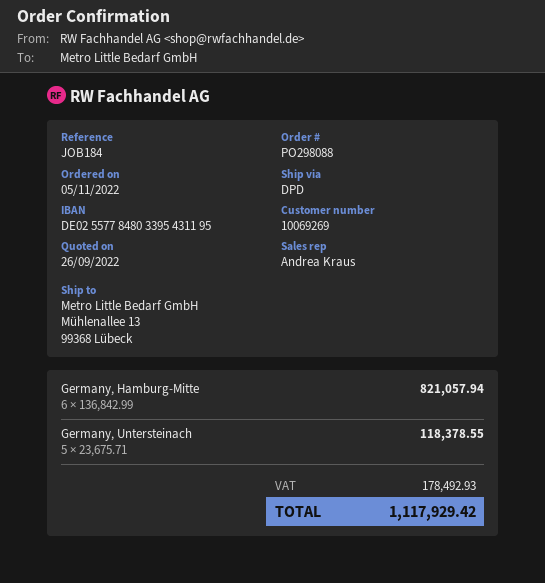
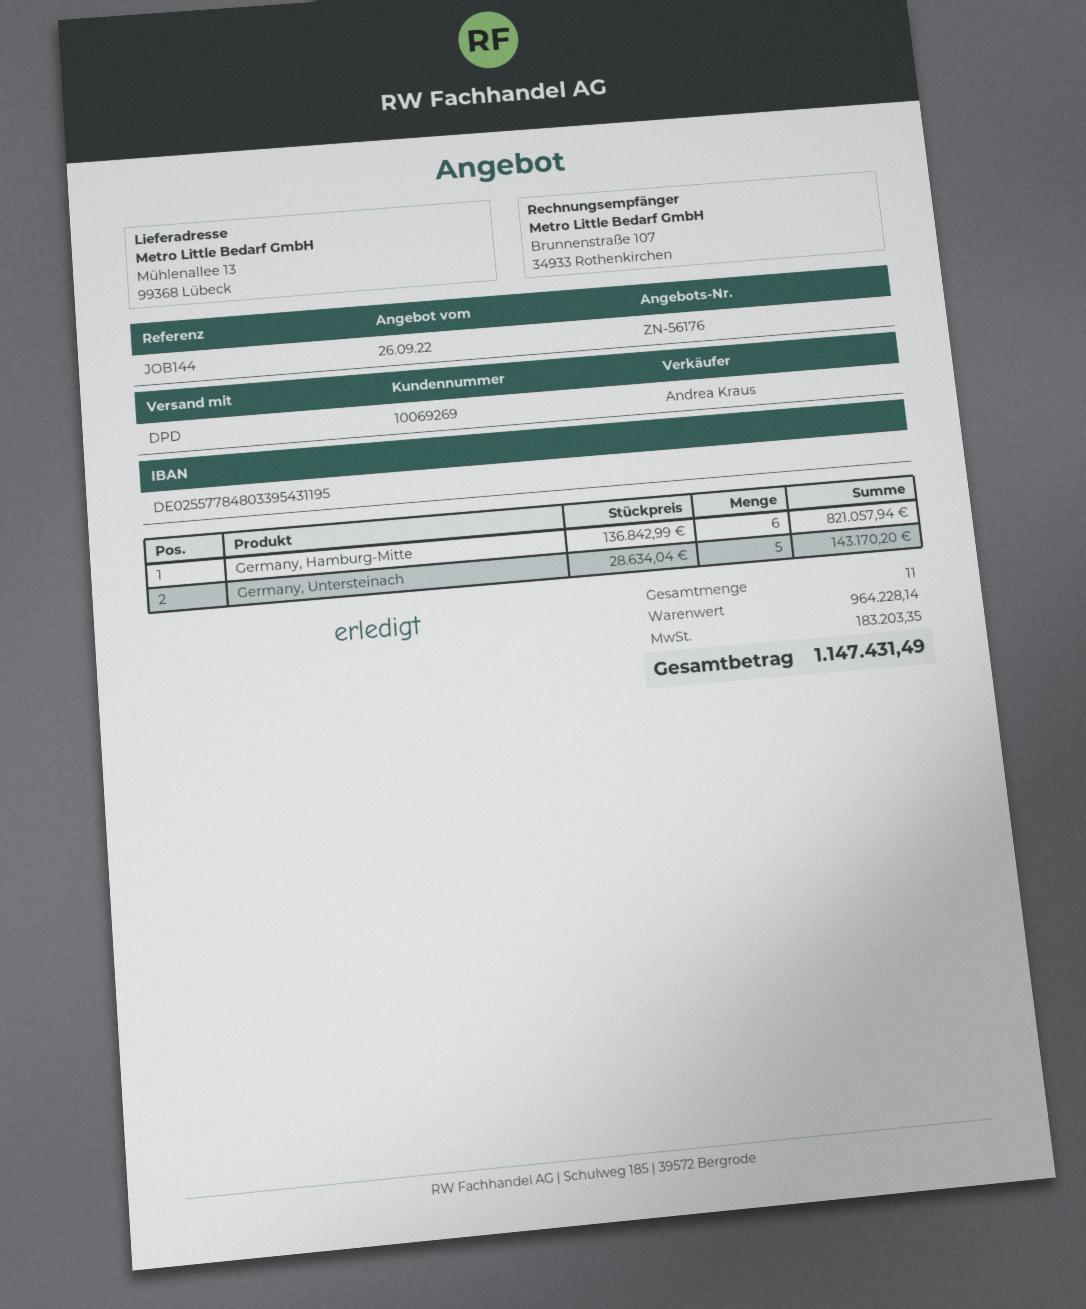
reference: JOB184 -> JOB144
Germany, Untersteinach: 5 x 23675.71 = 118378.55 -> 5 x 28634.04 = 143170.20
tax: 178492.93 -> 183203.35
total: 1117929.42 -> 1147431.49

